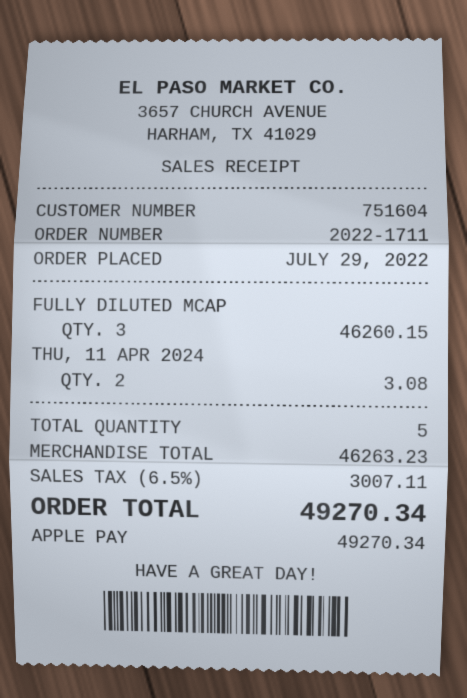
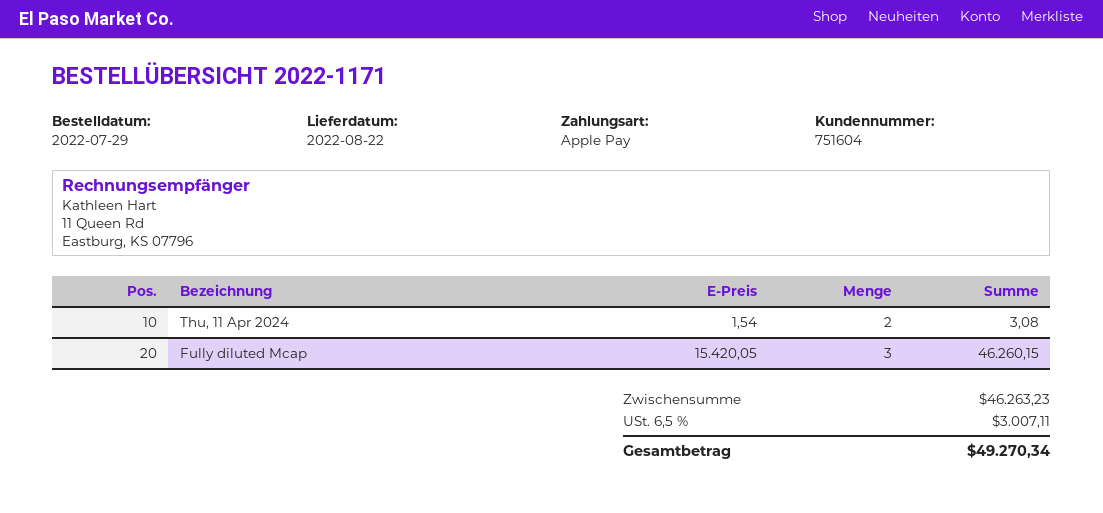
order number: 2022-1711 -> 2022-1171

